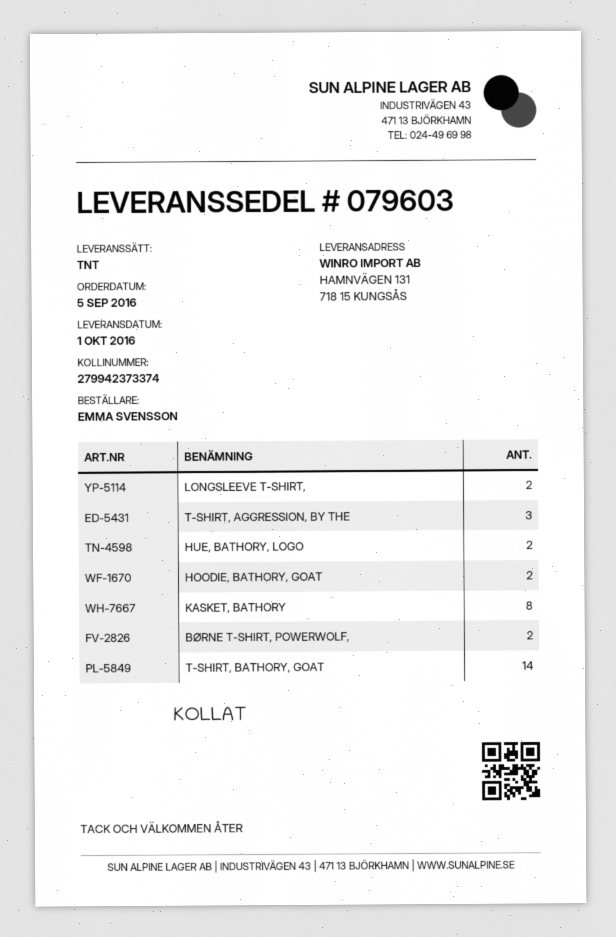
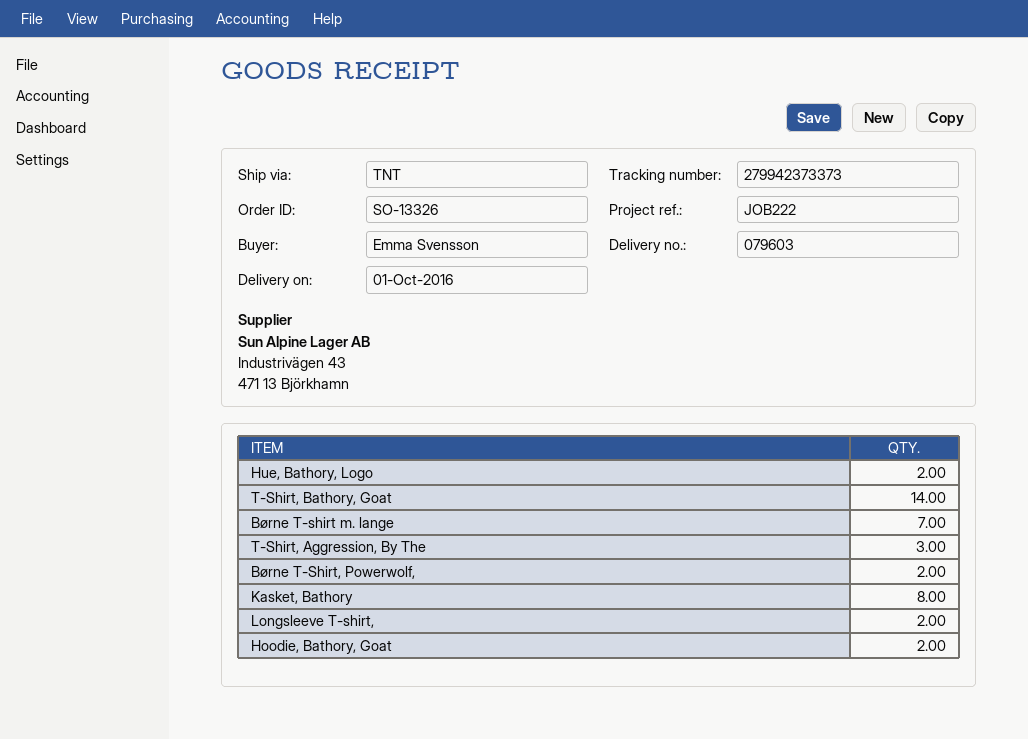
tracking number: 279942373374 -> 279942373373
Børne T-shirt m. lange: none -> 7

